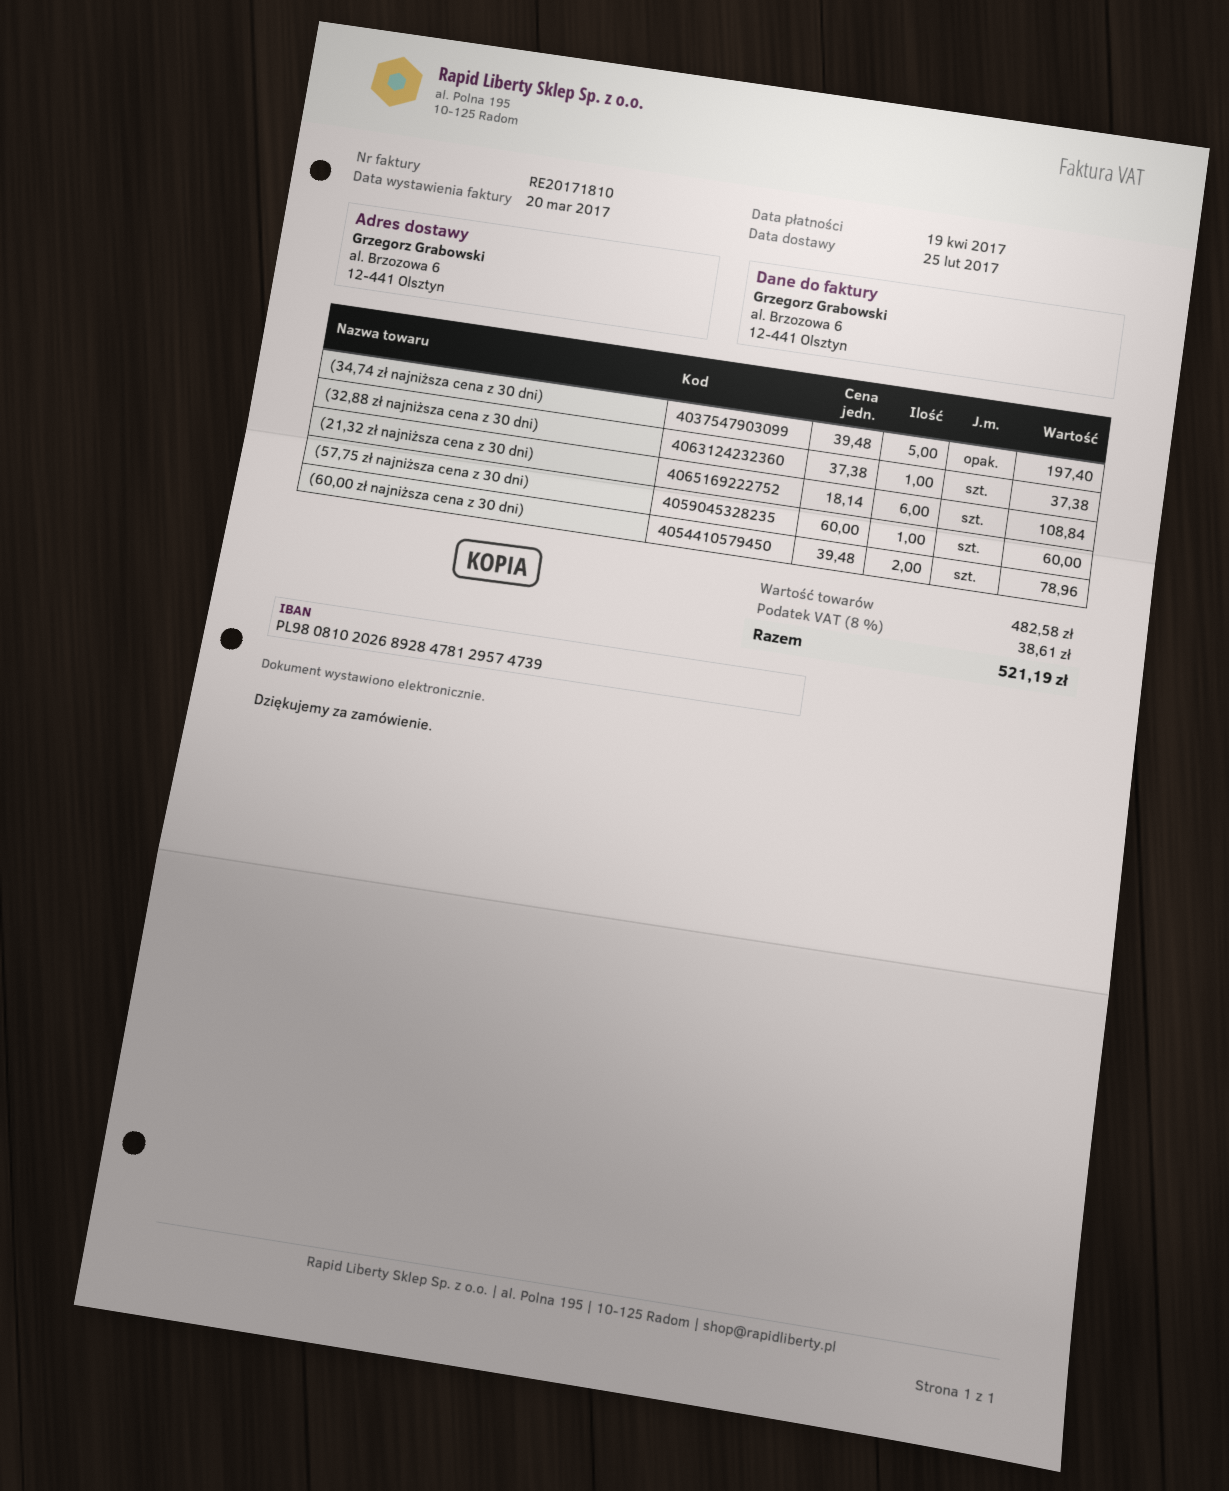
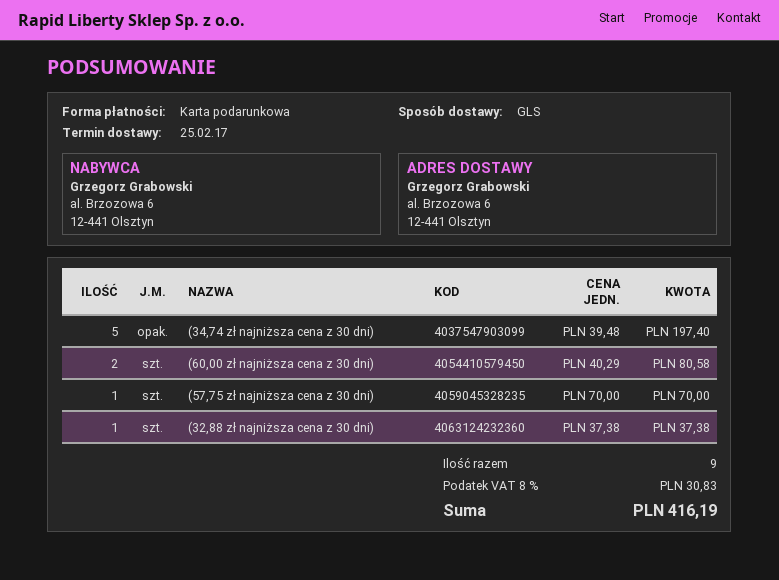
(21,32 zł najniższa cena z 30 dni): 6 x 18.14 = 108.84 -> none
(57,75 zł najniższa cena z 30 dni): 1 x 60.00 = 60.00 -> 1 x 70.00 = 70.00
(60,00 zł najniższa cena z 30 dni): 2 x 39.48 = 78.96 -> 2 x 40.29 = 80.58
tax: 8% = 38.61 -> 8% = 30.83
total: 521.19 -> 416.19

